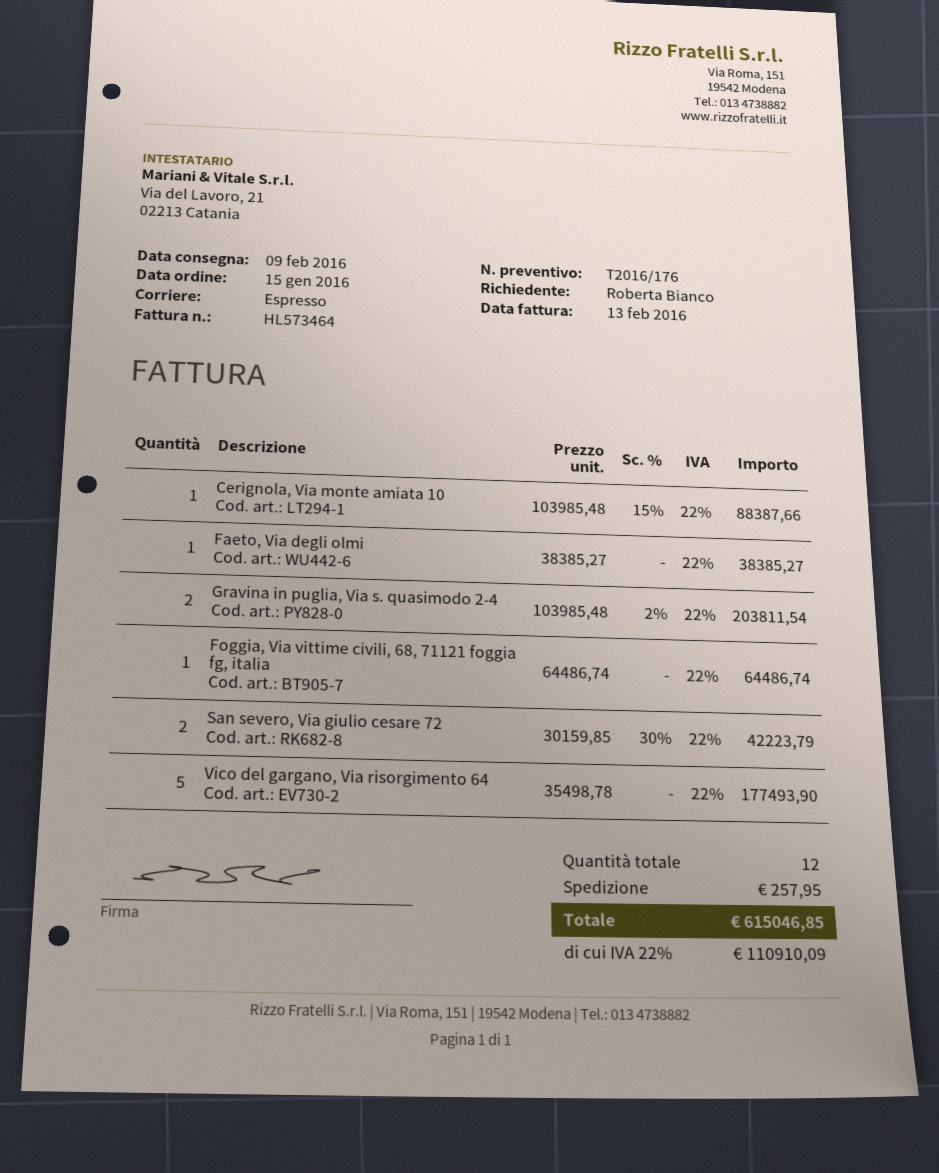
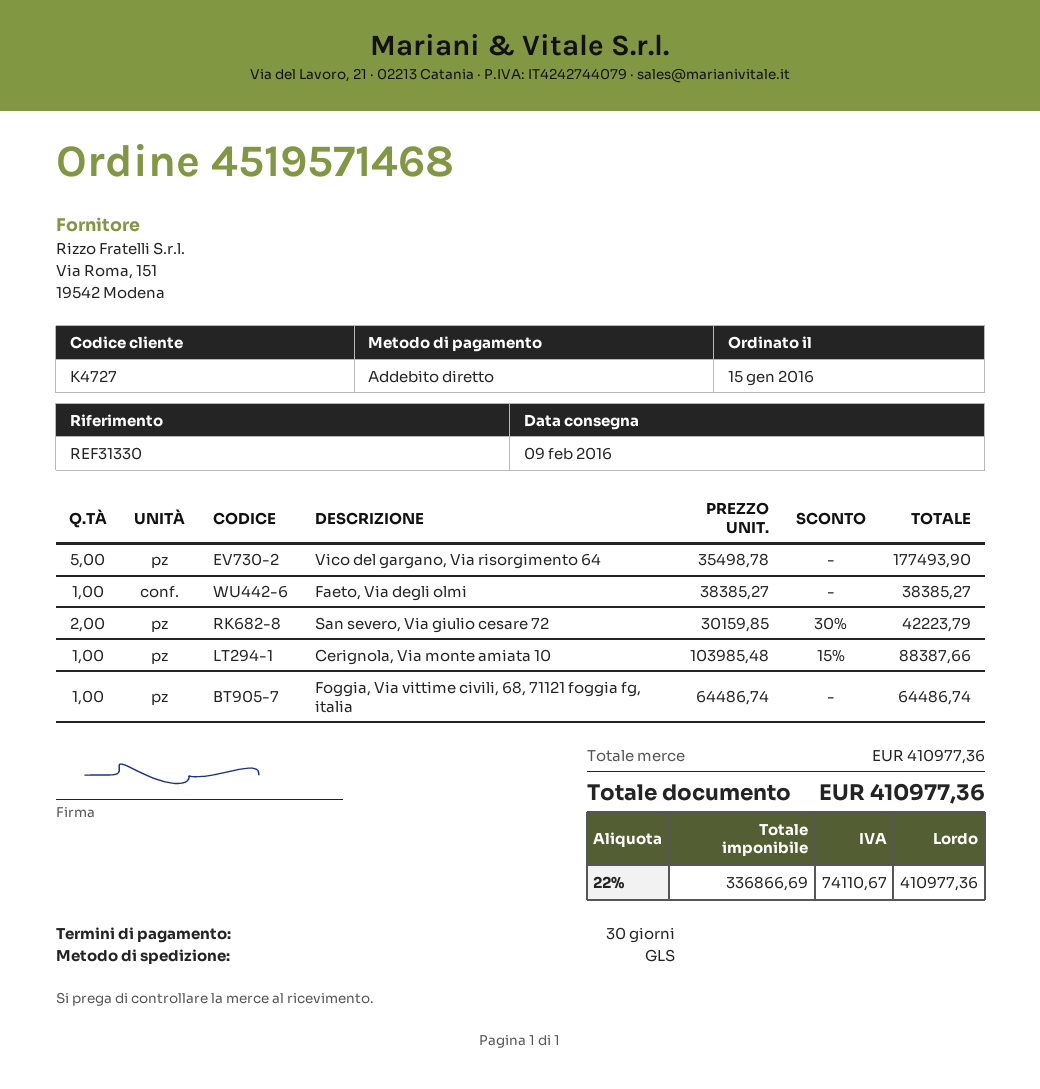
shipping method: express -> GLS
Gravina in puglia, Via s. quasimodo 2-4: 2 x 103985.48 - 2% = 203811.54 -> none
shipping: 257.95 -> none
tax: 22% = 110910.09 -> 22% = 74110.67
total: 615046.85 -> 410977.36

